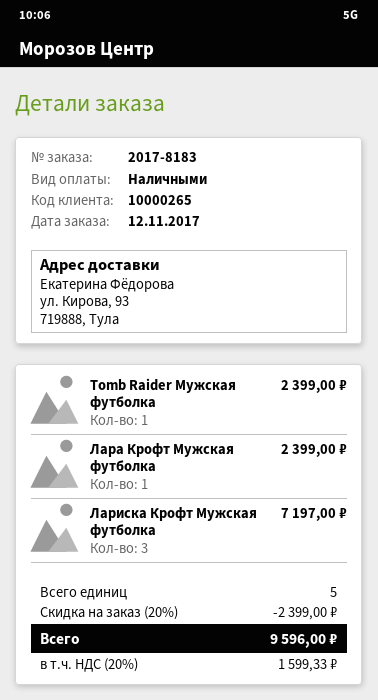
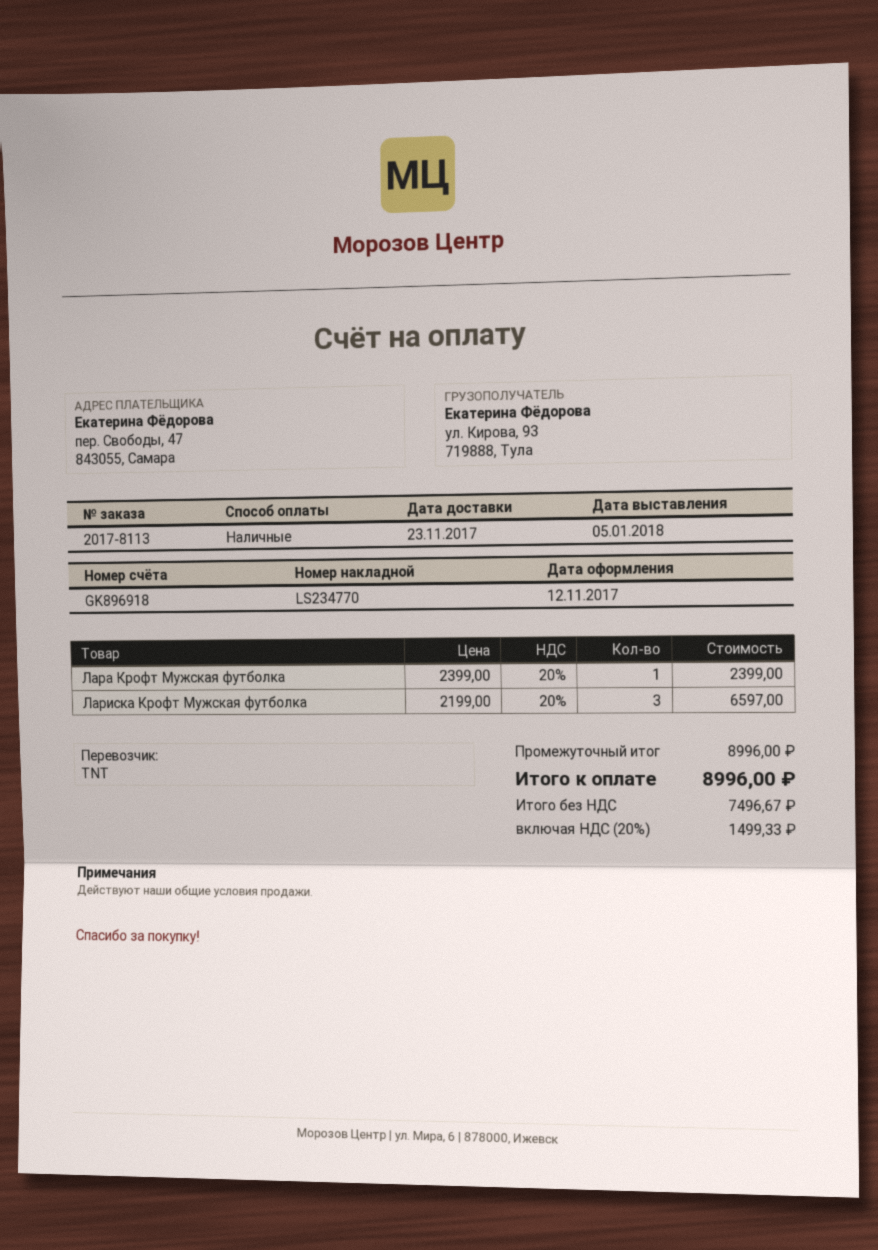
order number: 2017-8183 -> 2017-8113
Tomb Raider Мужская футболка: 1 for 2399.00 -> none
Лариска Крофт Мужская футболка: 3 for 7197.00 -> 3 for 6597.00
discount: 20% = 2399.00 -> none
tax: 20% = 1599.33 -> 20% = 1499.33
total: 9596.00 -> 8996.00

